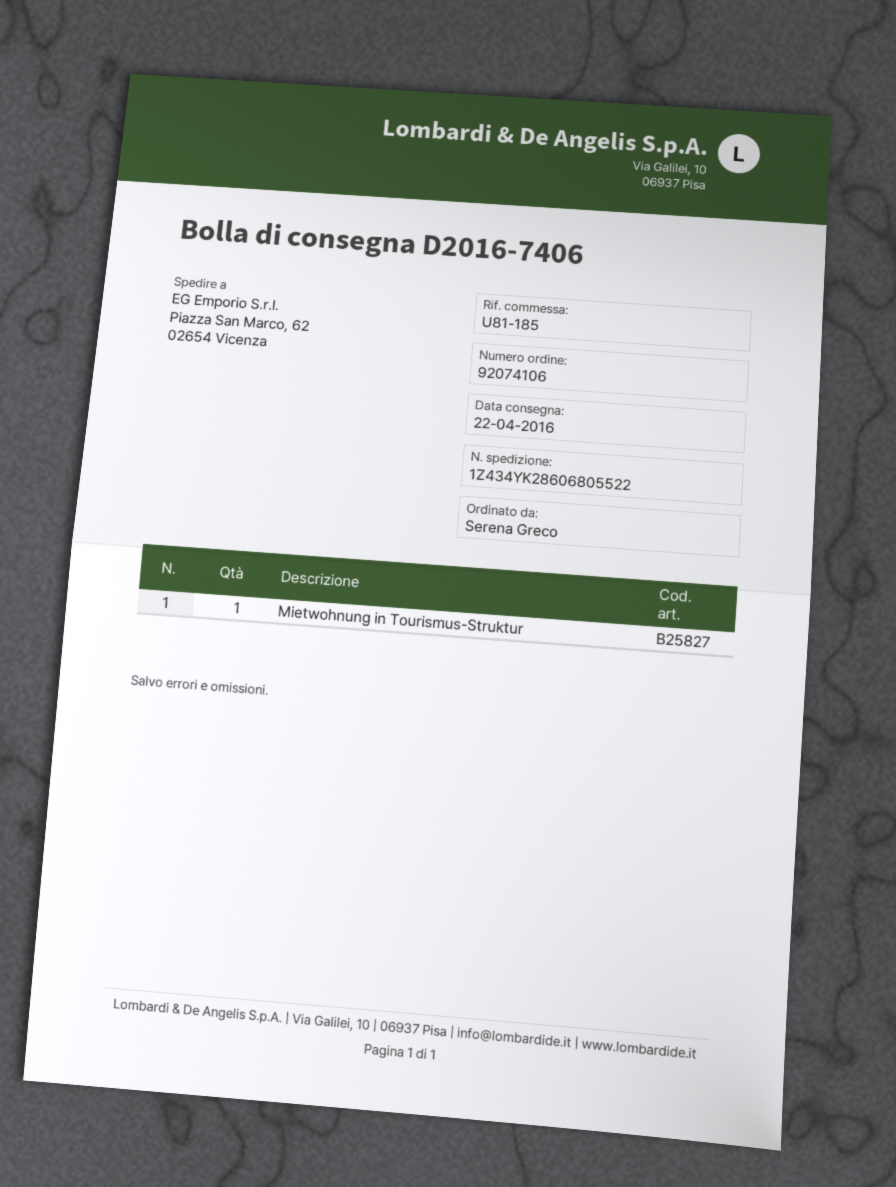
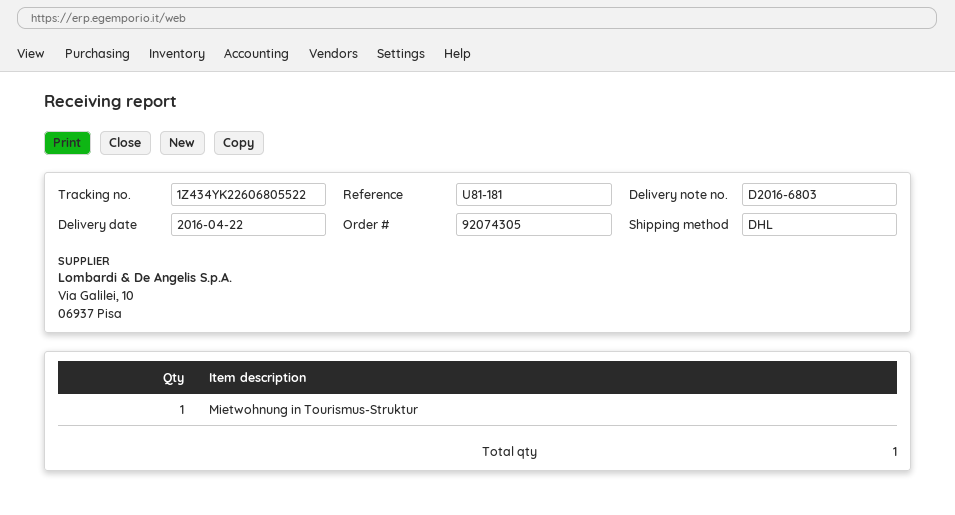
order number: 92074106 -> 92074305
delivery note number: D2016-7406 -> D2016-6803
reference: U81-185 -> U81-181
tracking number: 1Z434YK28606805522 -> 1Z434YK22606805522

